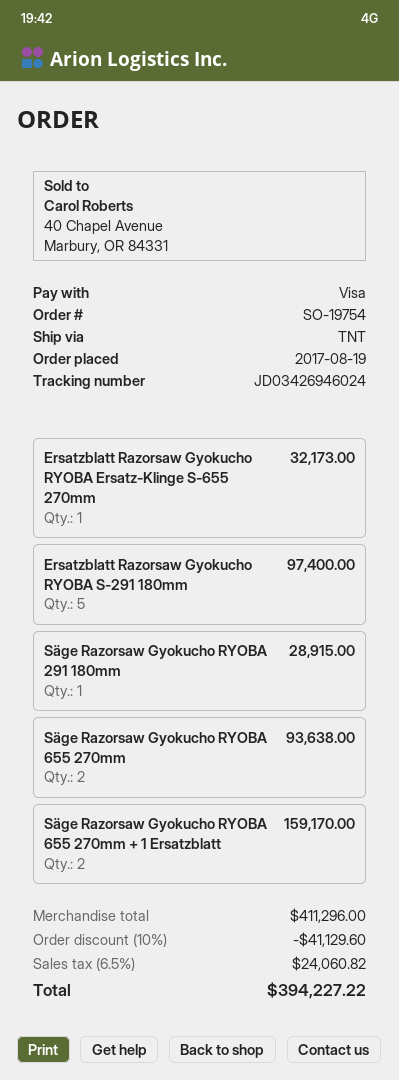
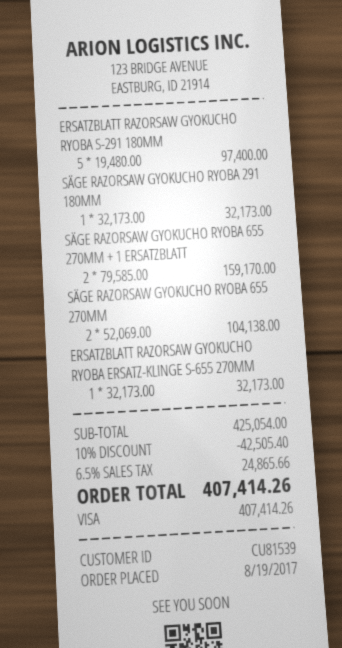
Säge Razorsaw Gyokucho RYOBA 291 180mm: 1 for 28915.00 -> 1 for 32173.00
Säge Razorsaw Gyokucho RYOBA 655 270mm: 2 for 93638.00 -> 2 for 104138.00
subtotal: 411296.00 -> 425054.00
discount: 10% = 41129.60 -> 10% = 42505.40
tax: 6.5% = 24060.82 -> 6.5% = 24865.66
total: 394227.22 -> 407414.26

